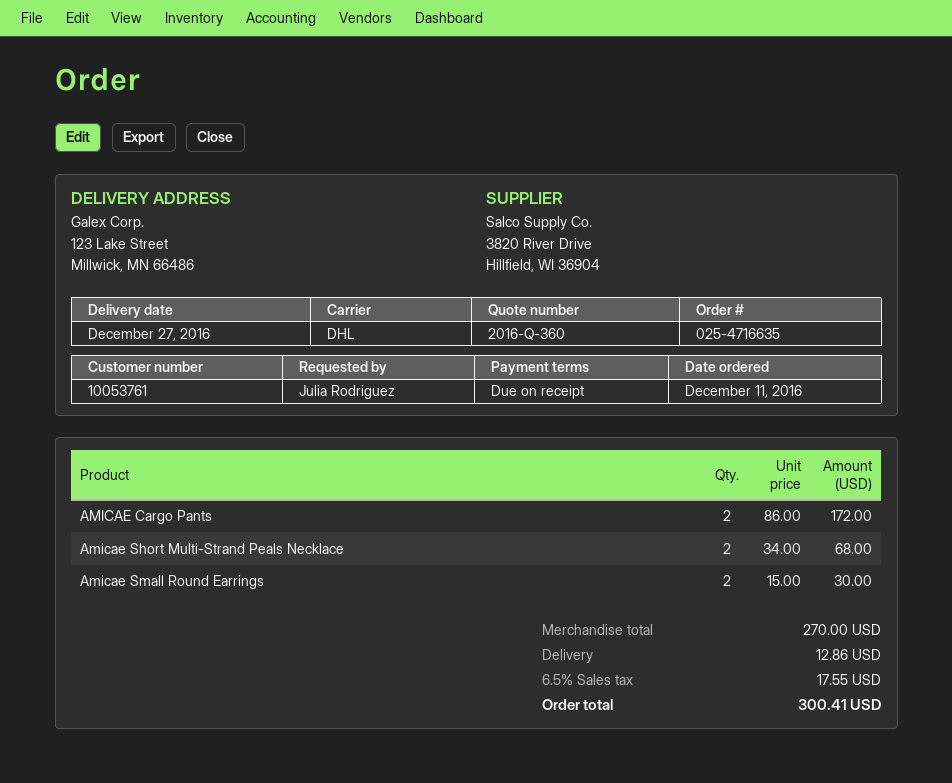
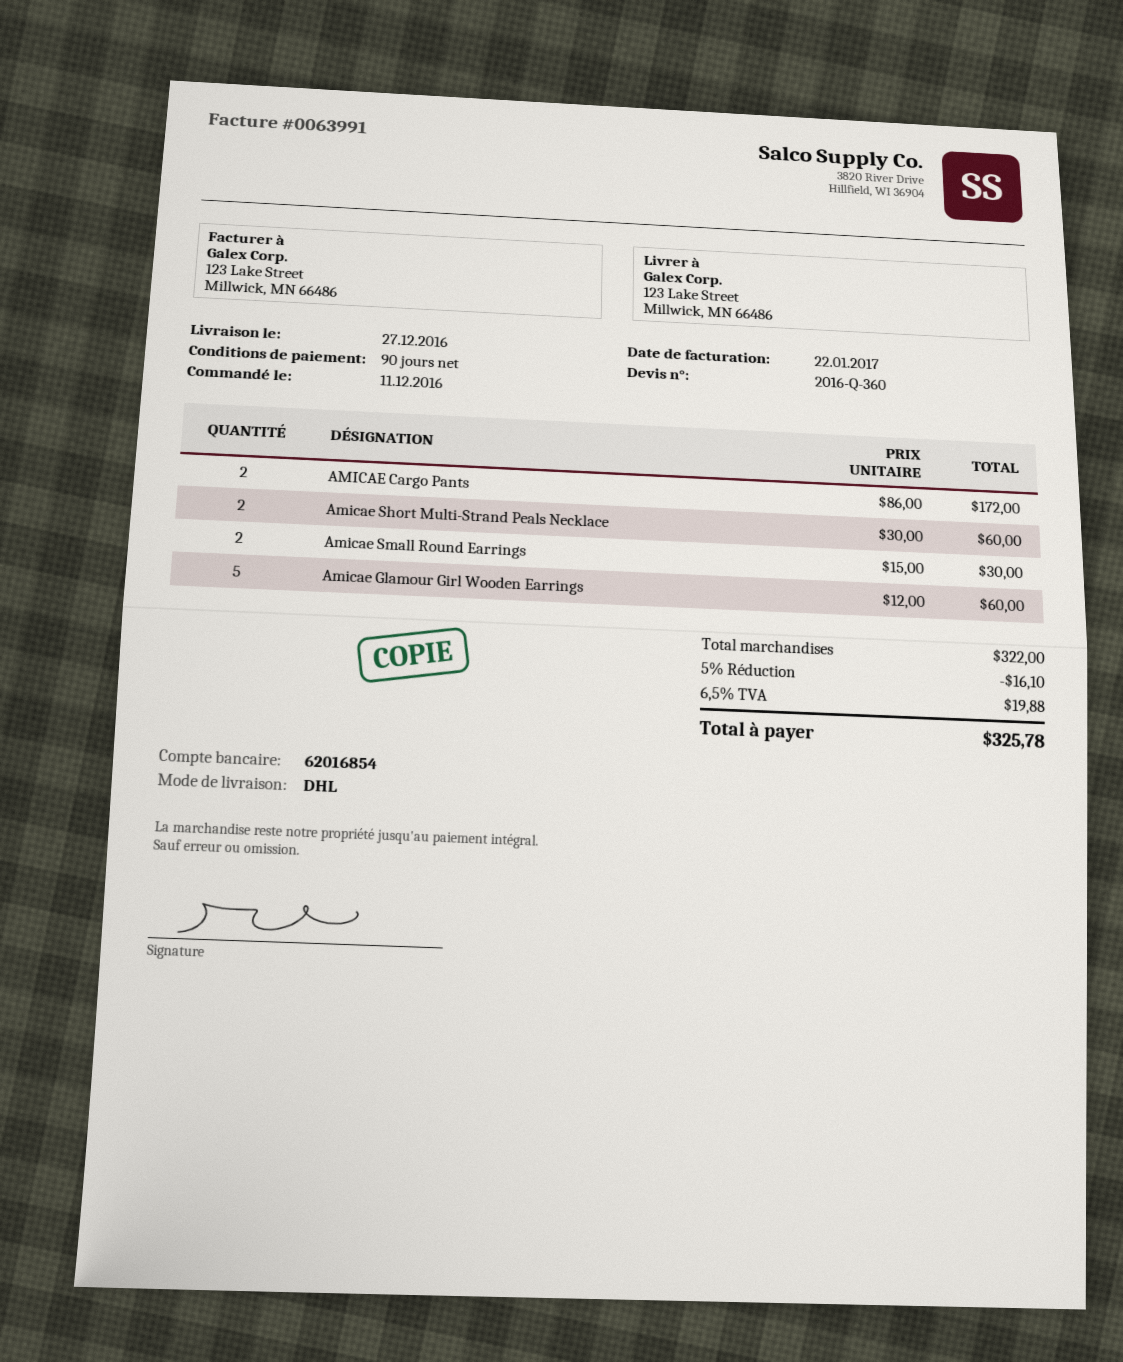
payment terms: on receipt -> 90 days
Amicae Short Multi-Strand Peals Necklace: 2 x 34.00 = 68.00 -> 2 x 30.00 = 60.00
Amicae Glamour Girl Wooden Earrings: none -> 5 x 12.00 = 60.00
subtotal: 270.00 -> 322.00
discount: none -> 5% = 16.10
shipping: 12.86 -> none
tax: 6.5% = 17.55 -> 6.5% = 19.88
total: 300.41 -> 325.78

